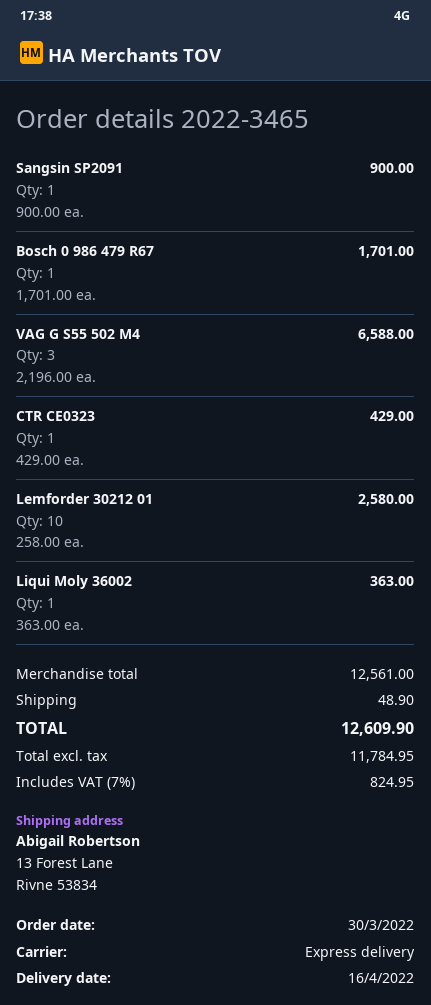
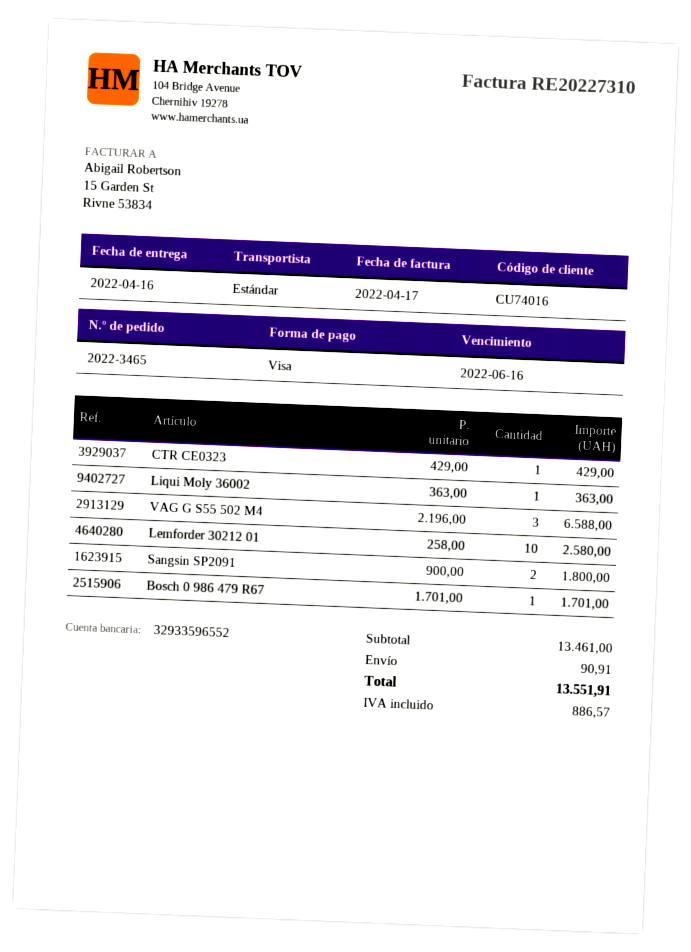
shipping method: express -> standard
Sangsin SP2091: 1 x 900.00 = 900.00 -> 2 x 900.00 = 1800.00
subtotal: 12561.00 -> 13461.00
shipping: 48.90 -> 90.91
tax: 824.95 -> 886.57
total: 12609.90 -> 13551.91

